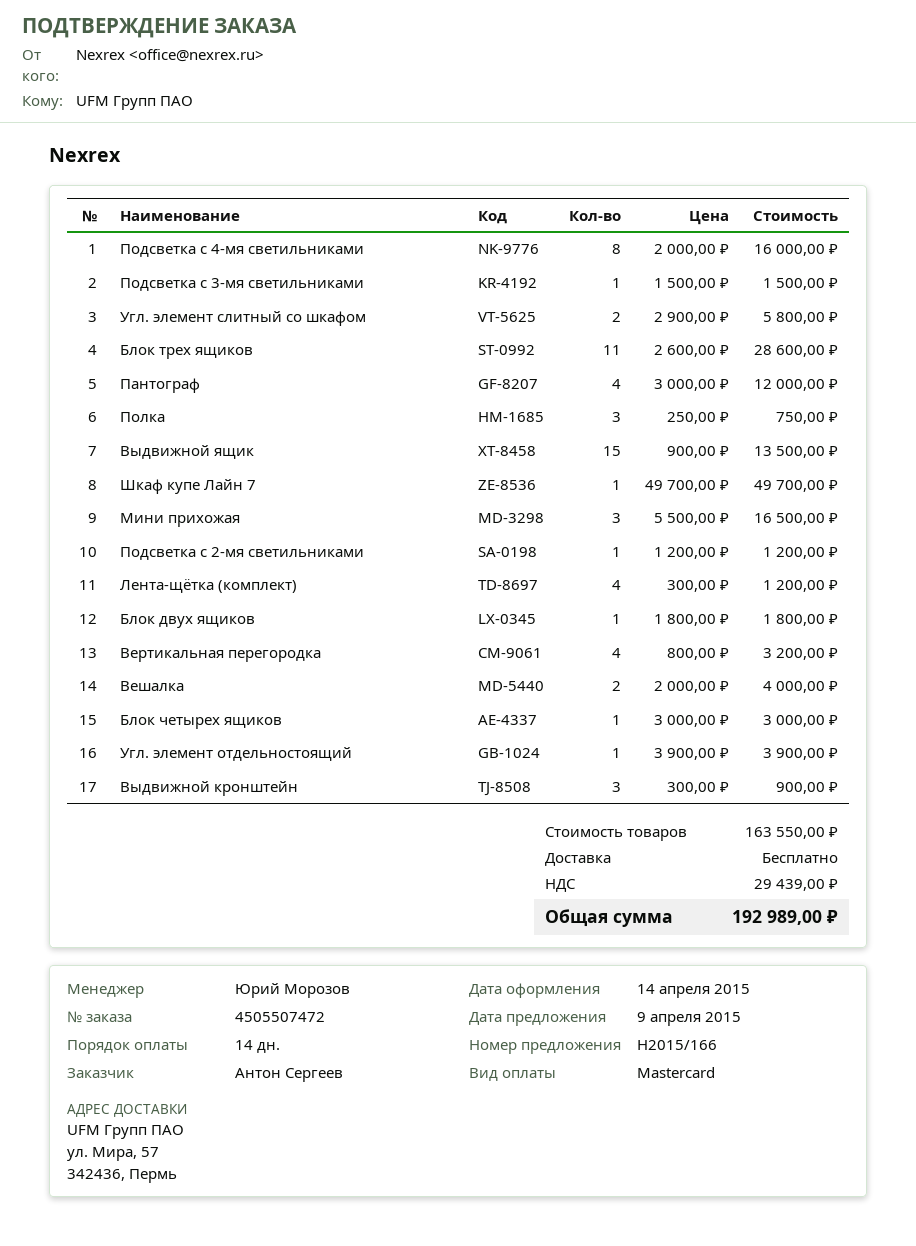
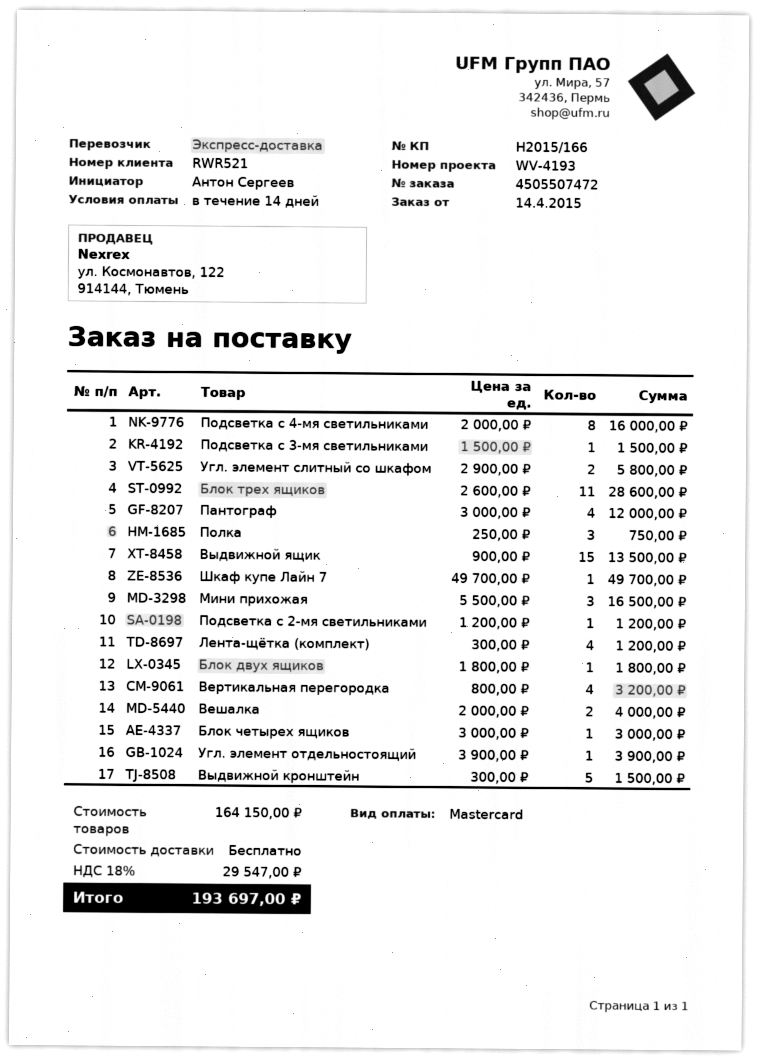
Выдвижной кронштейн: 3 x 300.00 = 900.00 -> 5 x 300.00 = 1500.00
subtotal: 163550.00 -> 164150.00
tax: 29439.00 -> 29547.00
total: 192989.00 -> 193697.00

